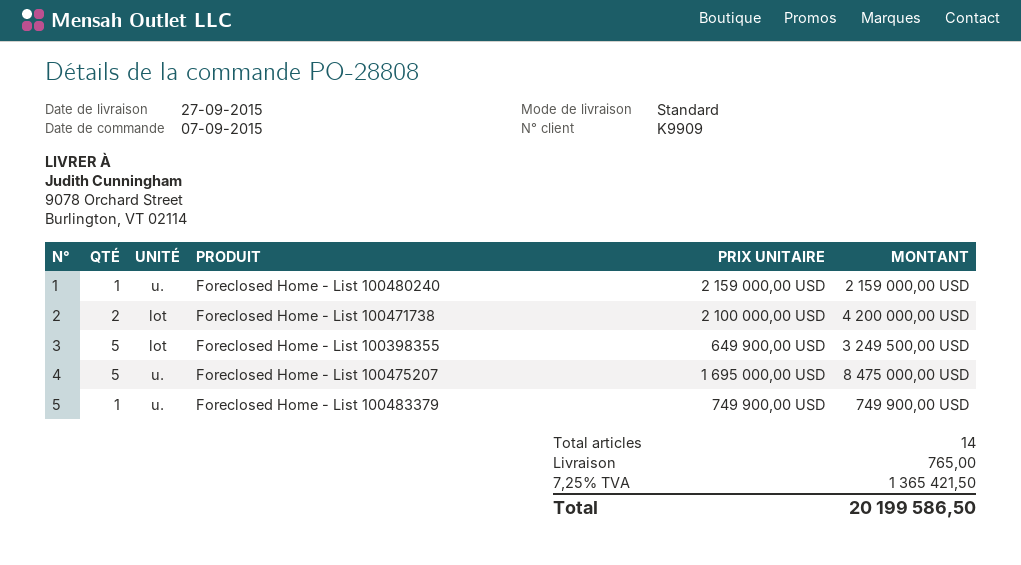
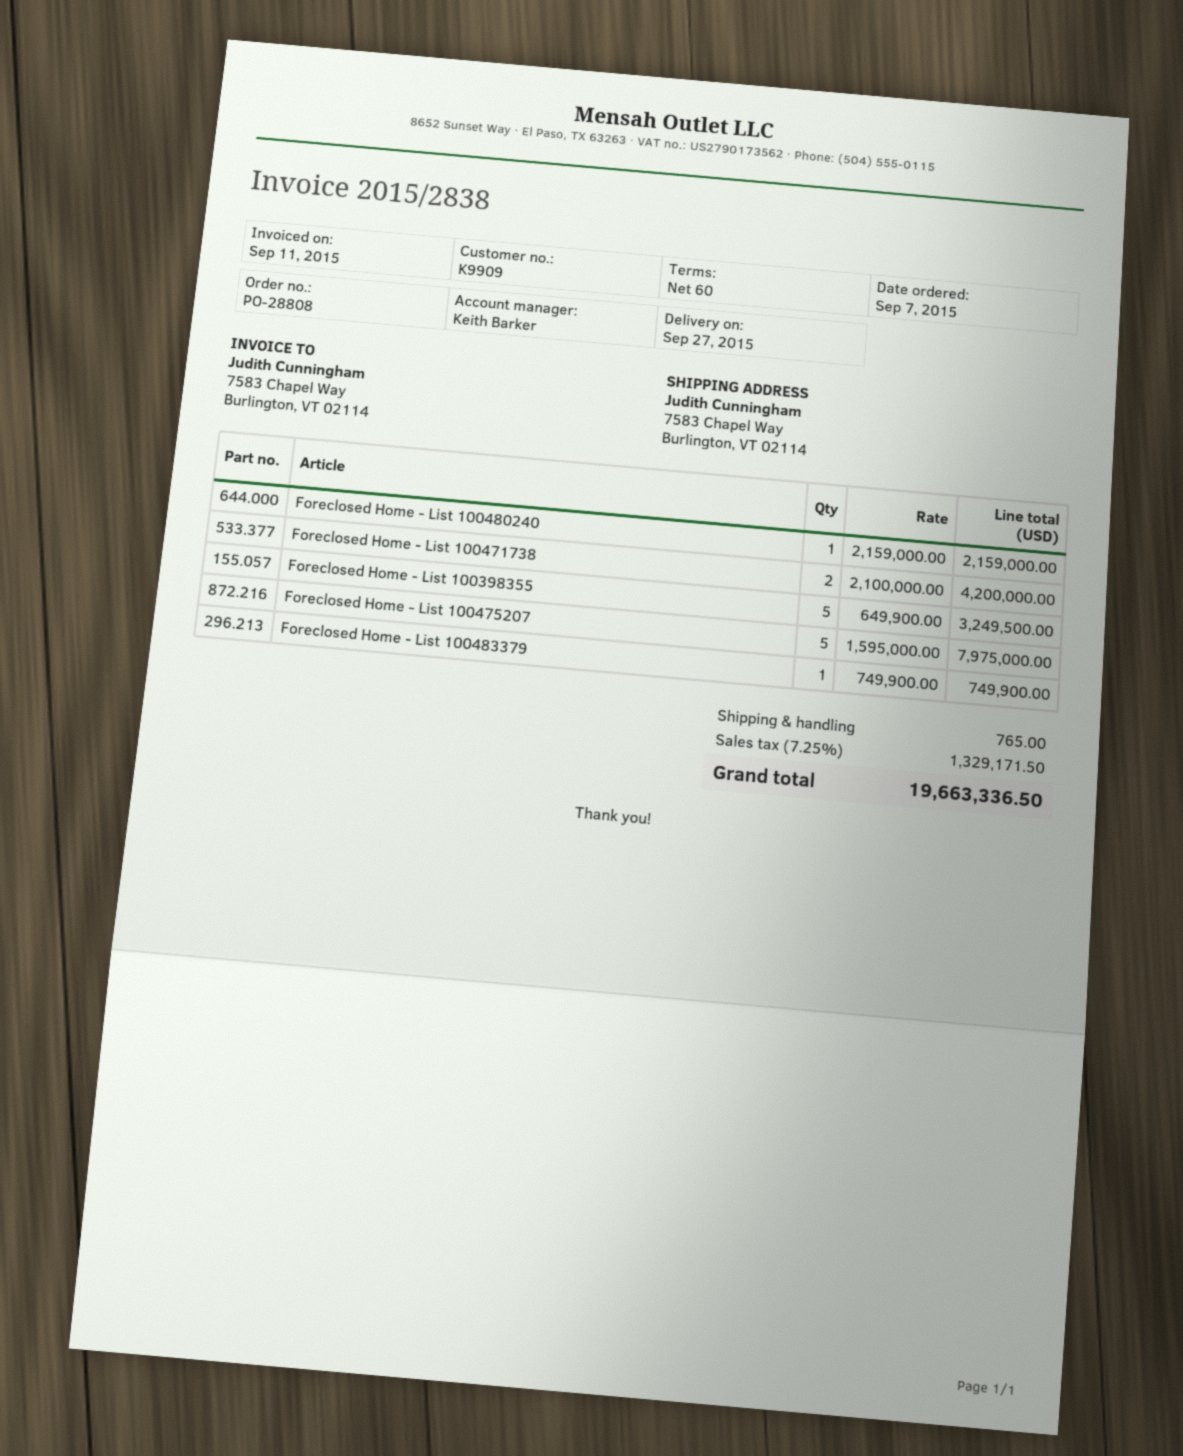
ship to: 9078 Orchard Street, Burlington, VT 02114 -> 7583 Chapel Way, Burlington, VT 02114
Foreclosed Home - List 100475207: 5 x 1695000.00 = 8475000.00 -> 5 x 1595000.00 = 7975000.00
tax: 7.25% = 1365421.50 -> 7.25% = 1329171.50
total: 20199586.50 -> 19663336.50

